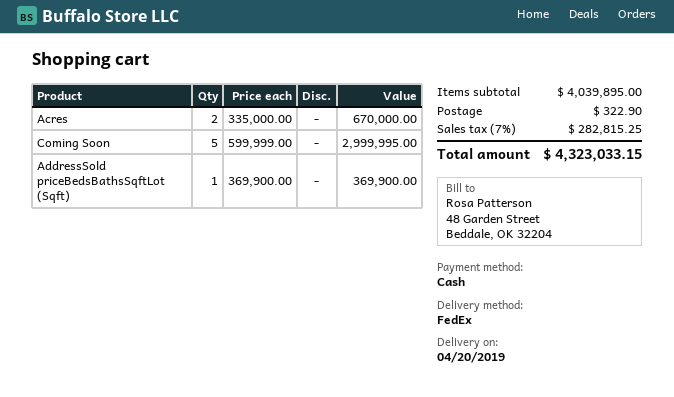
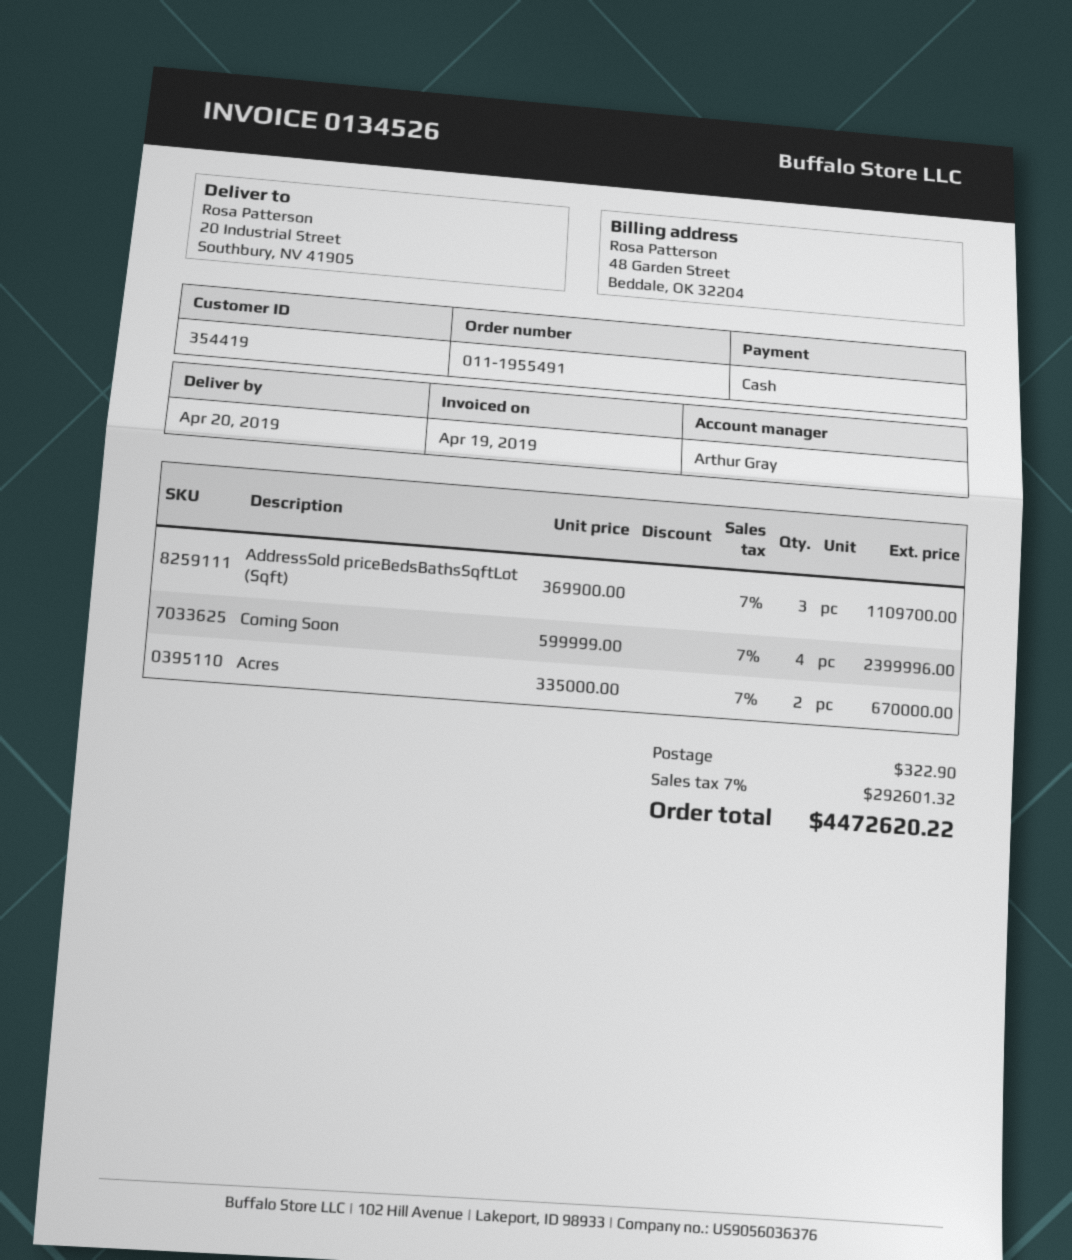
Coming Soon: 5 x 599999.00 = 2999995.00 -> 4 x 599999.00 = 2399996.00
AddressSold priceBedsBathsSqftLot (Sqft): 1 x 369900.00 = 369900.00 -> 3 x 369900.00 = 1109700.00
tax: 7% = 282815.25 -> 7% = 292601.32
total: 4323033.15 -> 4472620.22

